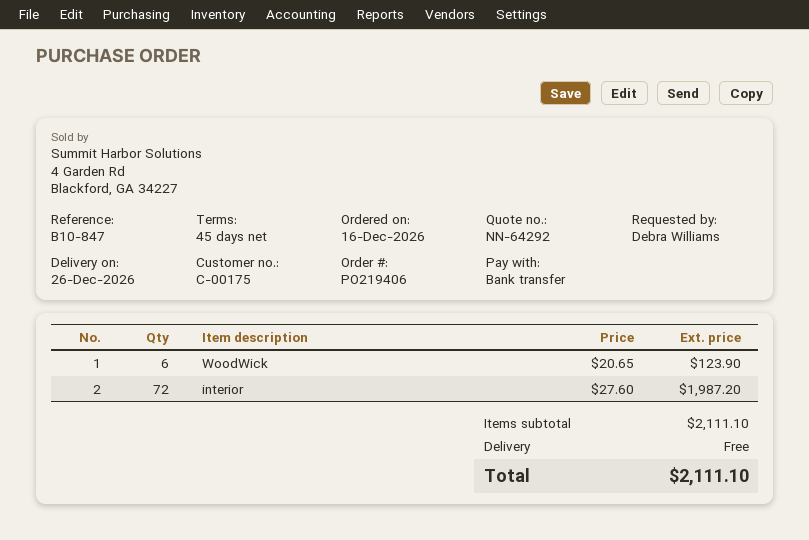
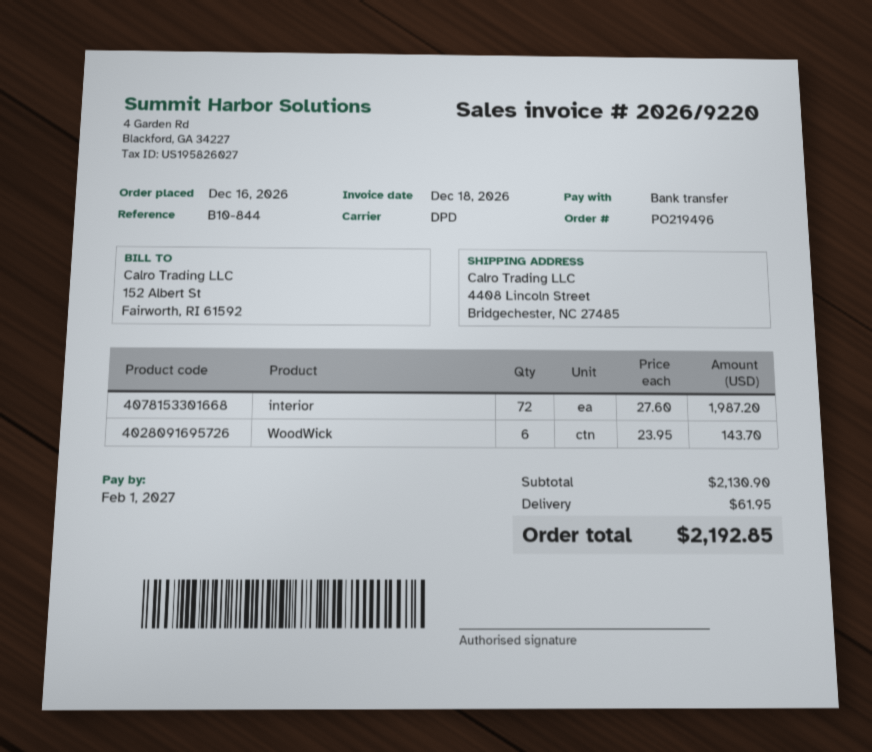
order number: PO219406 -> PO219496
reference: B10-847 -> B10-844
WoodWick: 6 x 20.65 = 123.90 -> 6 x 23.95 = 143.70
subtotal: 2111.10 -> 2130.90
shipping: 0.00 -> 61.95
total: 2111.10 -> 2192.85

